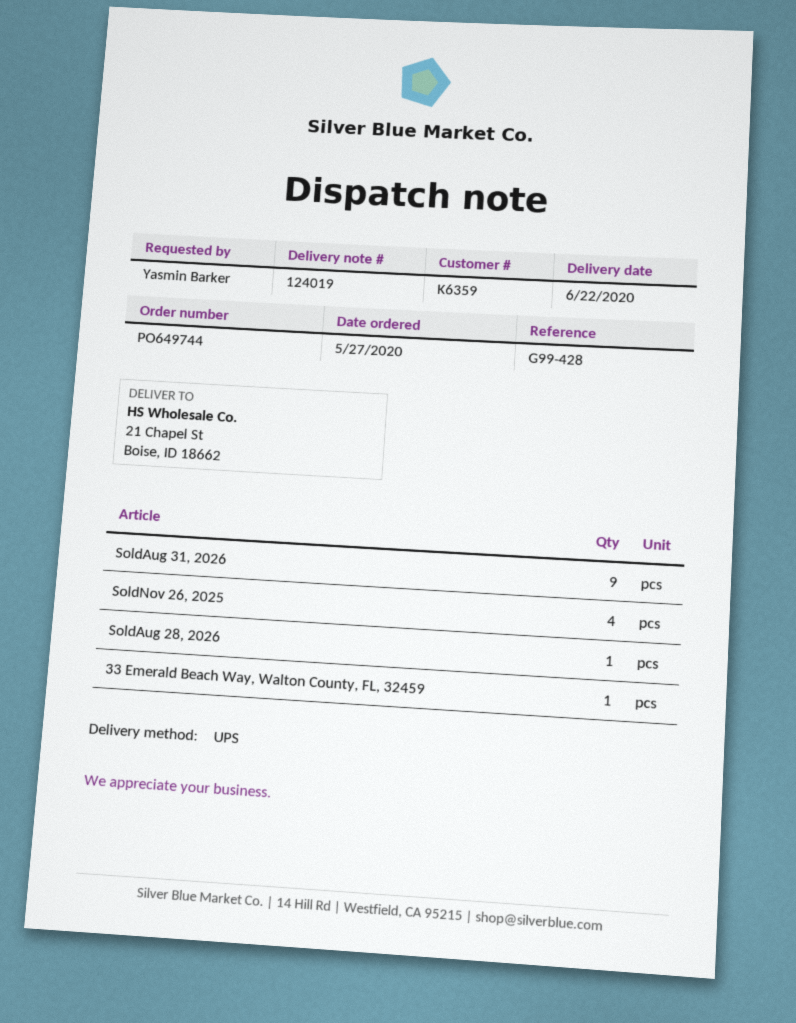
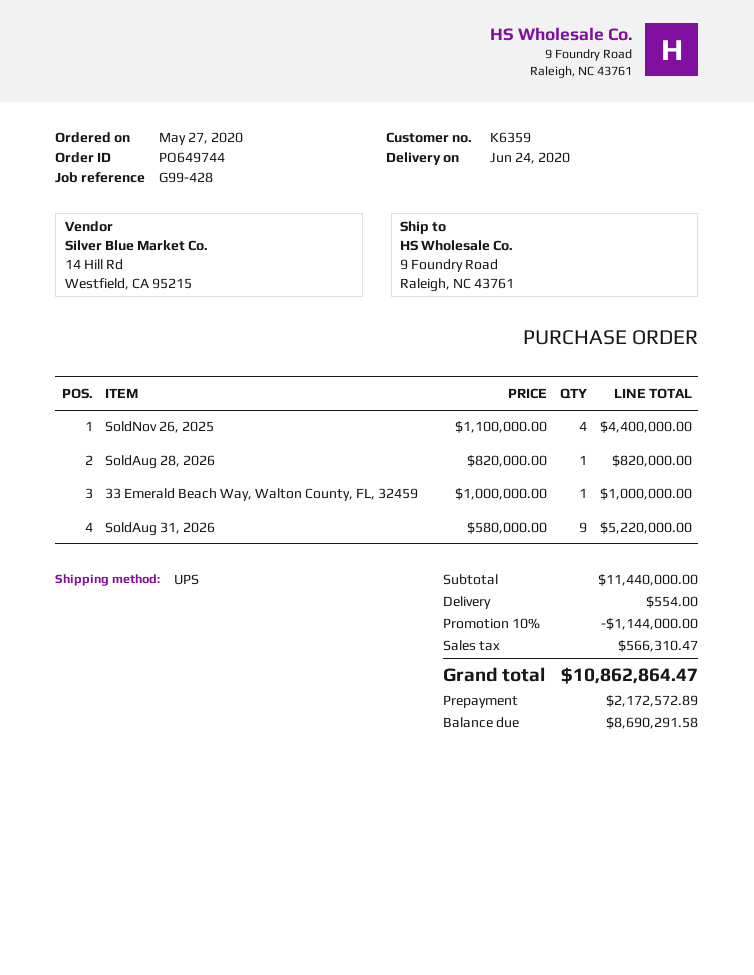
delivery date: 2020-06-22 -> 2020-06-24
ship to: 21 Chapel St, Boise, ID 18662 -> 9 Foundry Road, Raleigh, NC 43761

